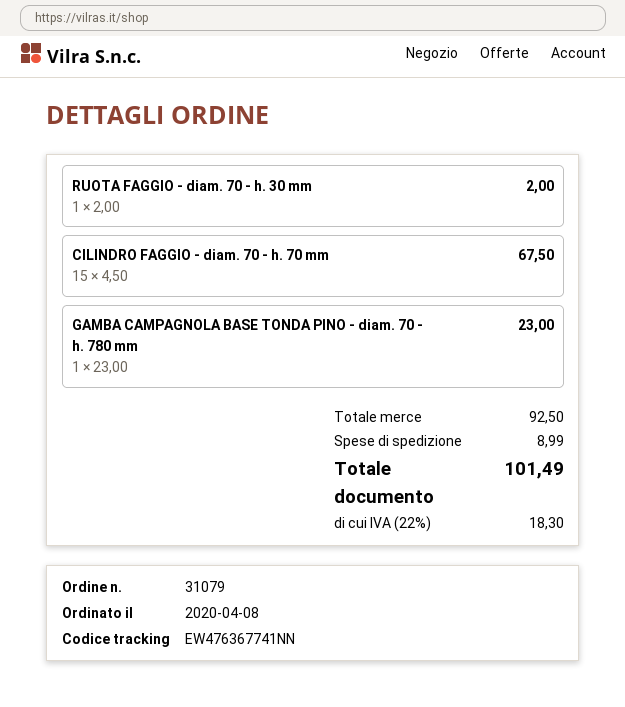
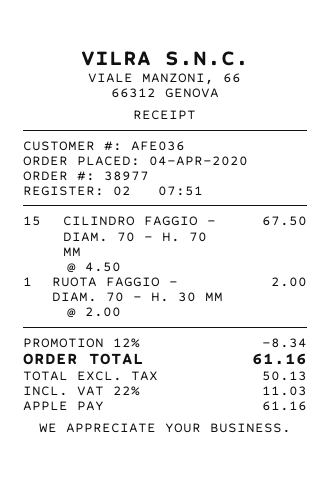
order number: 31079 -> 38977
order date: 2020-04-08 -> 2020-04-04
GAMBA CAMPAGNOLA BASE TONDA PINO - diam. 70 - h. 780 mm: 1 x 23.00 = 23.00 -> none
discount: none -> 12% = 8.34
shipping: 8.99 -> none
tax: 22% = 18.30 -> 22% = 11.03
total: 101.49 -> 61.16

